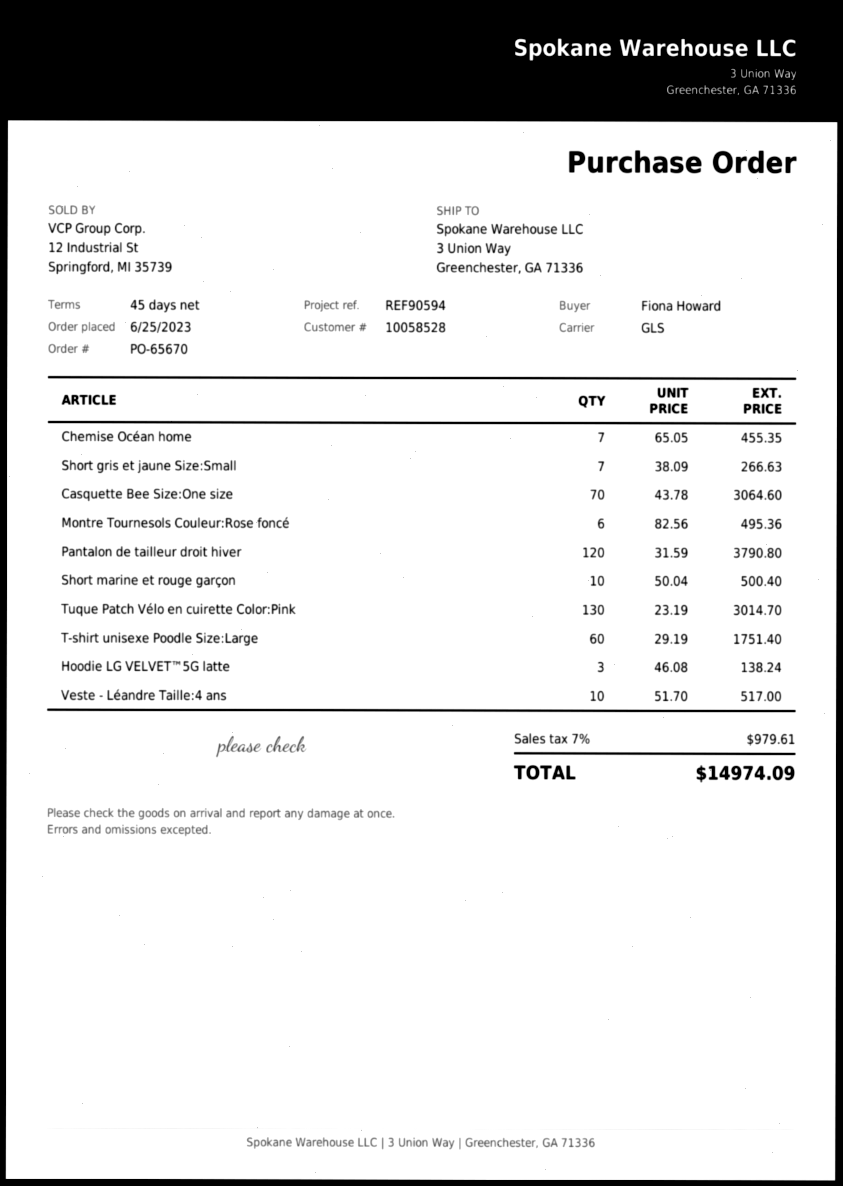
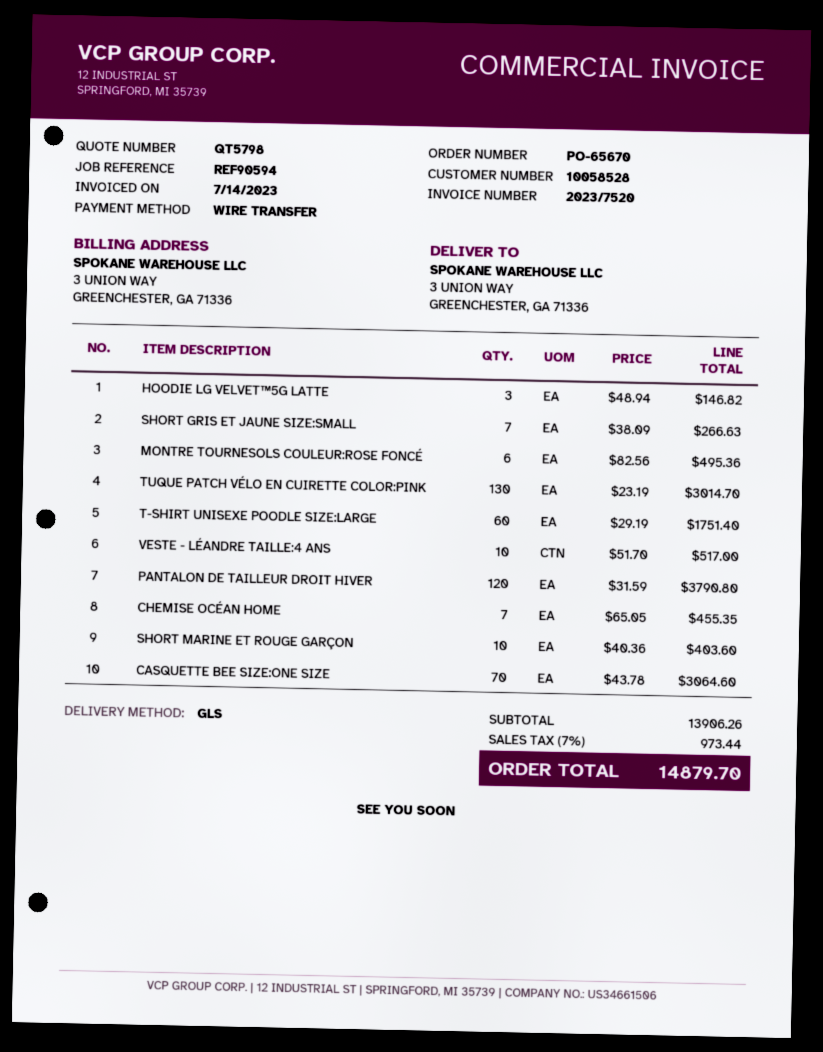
Short marine et rouge garçon: 10 x 50.04 = 500.40 -> 10 x 40.36 = 403.60
Hoodie LG VELVET™5G latte: 3 x 46.08 = 138.24 -> 3 x 48.94 = 146.82
tax: 7% = 979.61 -> 7% = 973.44
total: 14974.09 -> 14879.70

